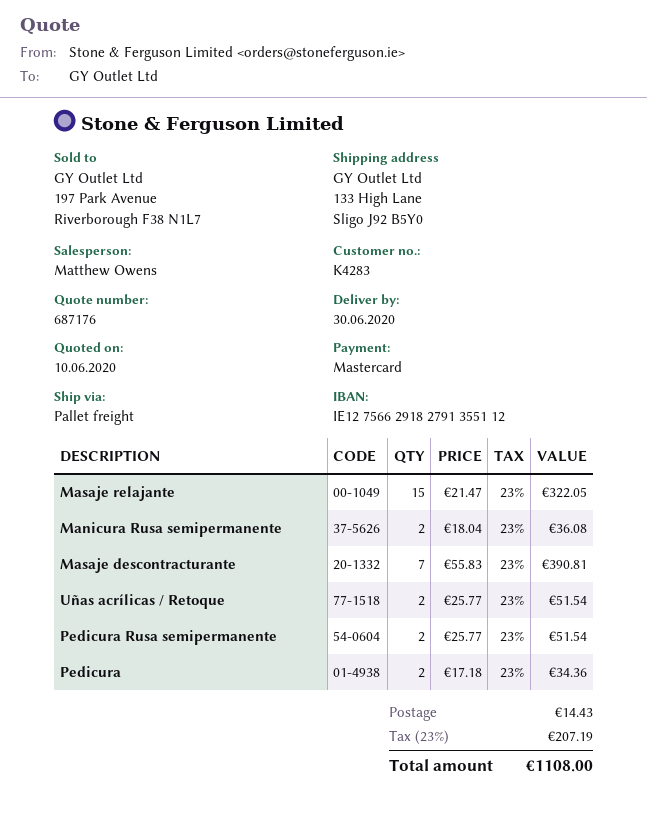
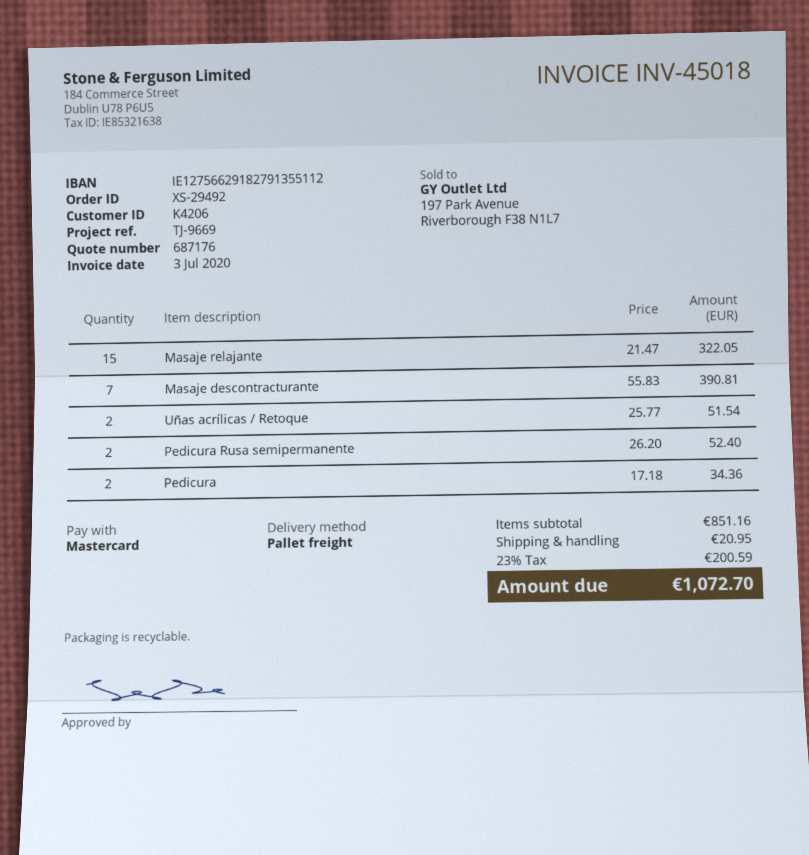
customer number: K4283 -> K4206
Manicura Rusa semipermanente: 2 x 18.04 = 36.08 -> none
Pedicura Rusa semipermanente: 2 x 25.77 = 51.54 -> 2 x 26.20 = 52.40
shipping: 14.43 -> 20.95
tax: 23% = 207.19 -> 23% = 200.59
total: 1108.00 -> 1072.70

